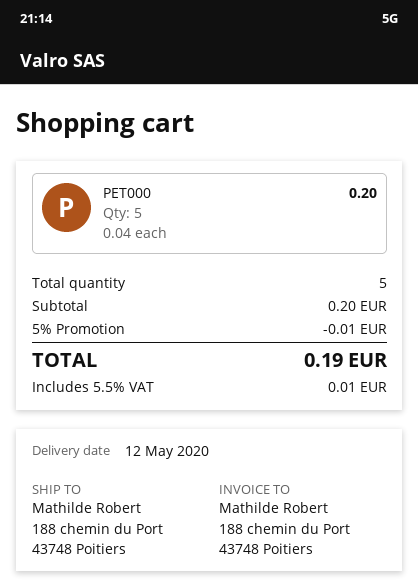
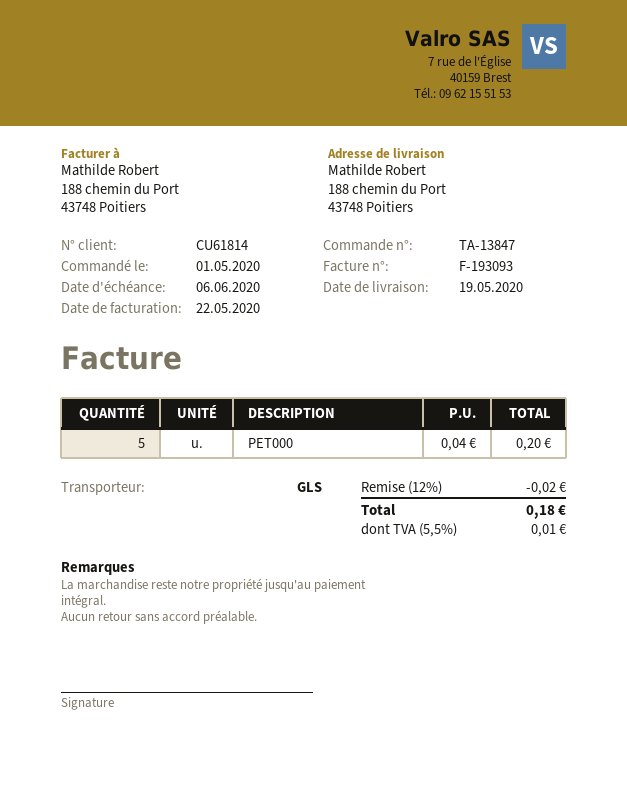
delivery date: 2020-05-12 -> 2020-05-19
discount: 5% = 0.01 -> 12% = 0.02
total: 0.19 -> 0.18

